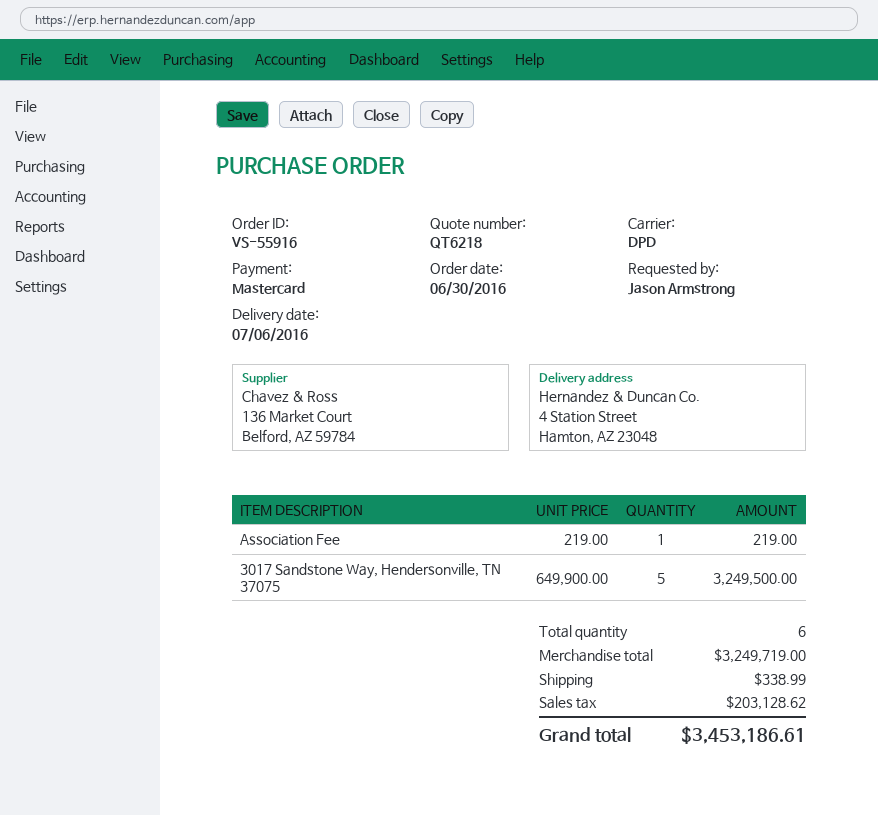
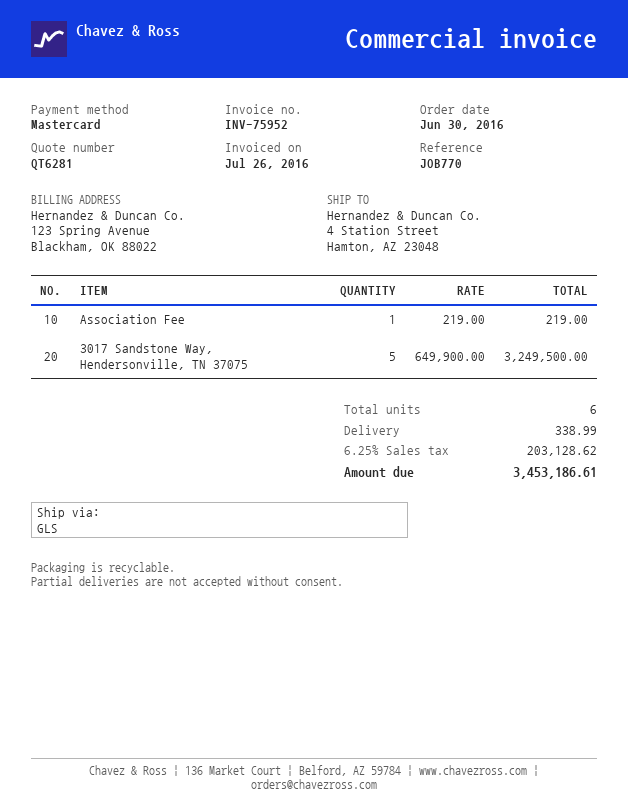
quote number: QT6218 -> QT6281
shipping method: DPD -> GLS

